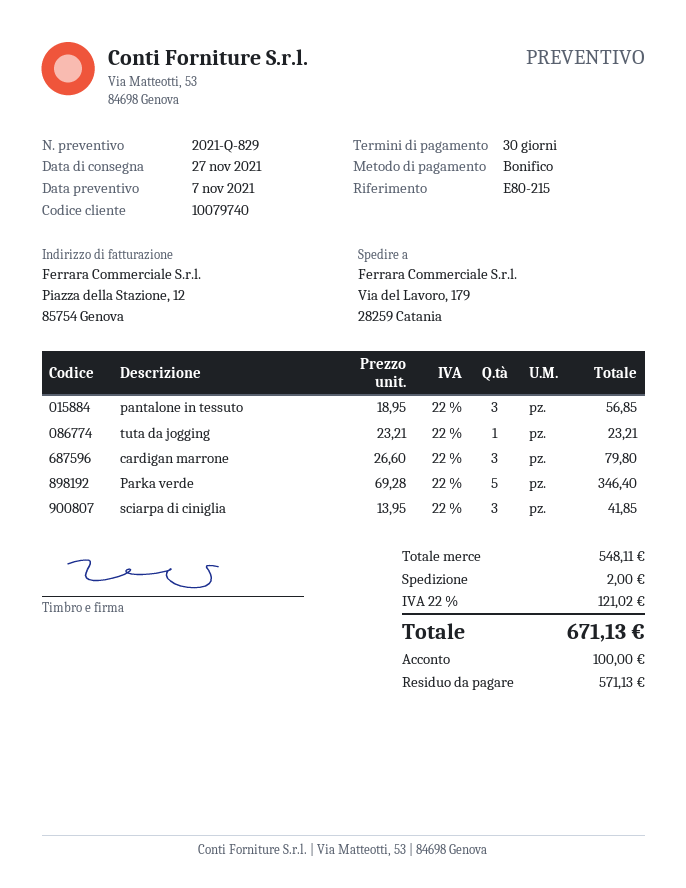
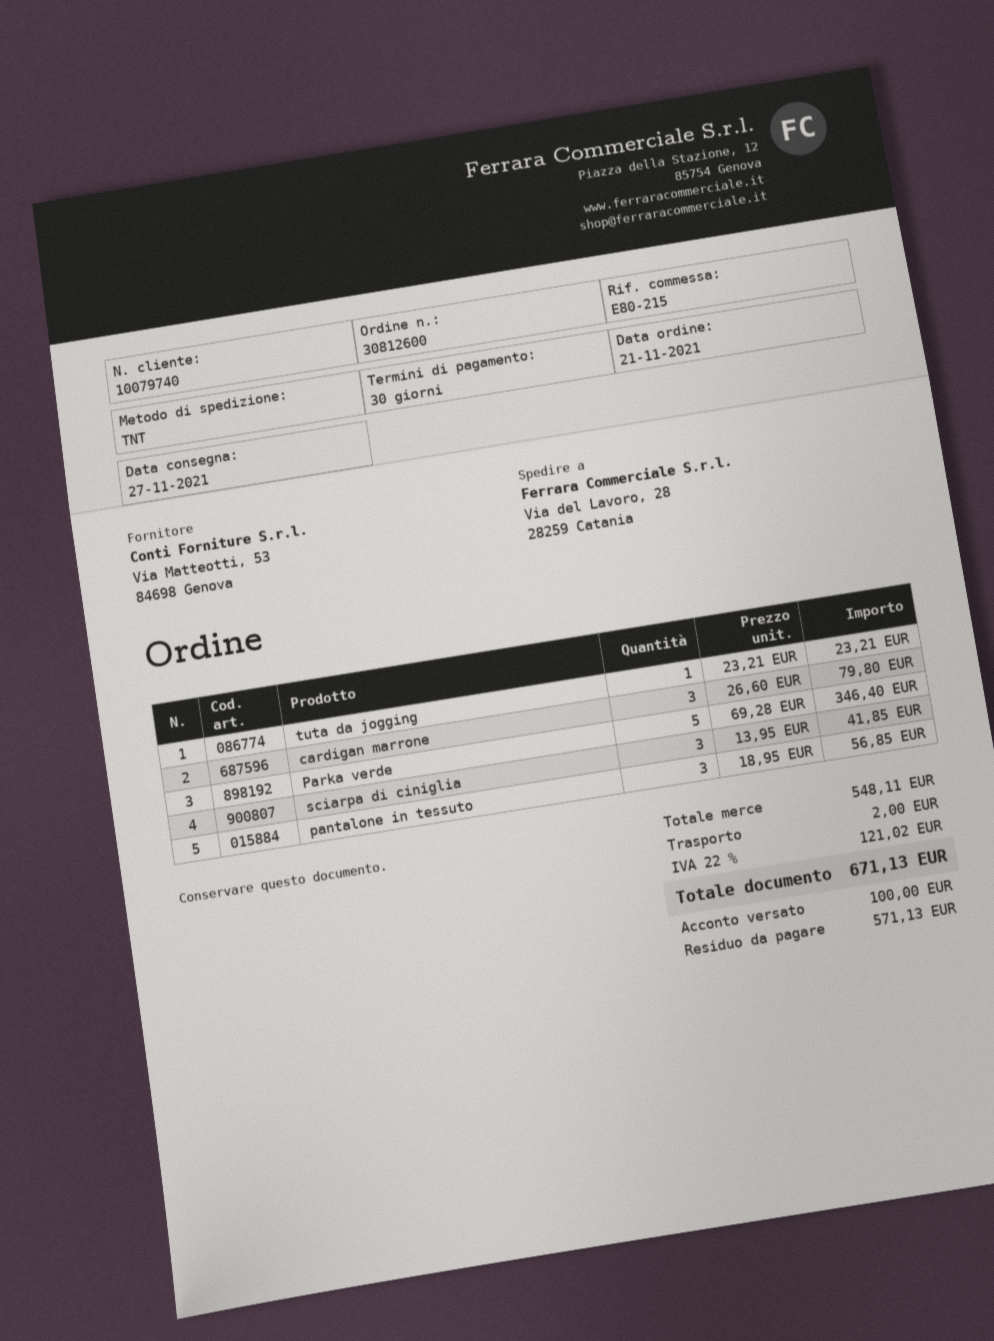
ship to: Via del Lavoro, 179, 28259 Catania -> Via del Lavoro, 28, 28259 Catania

